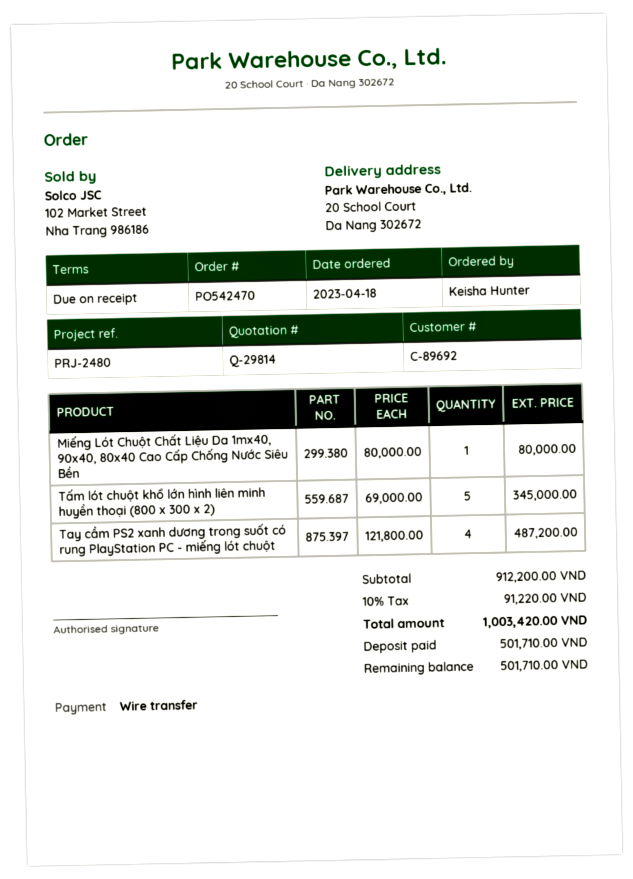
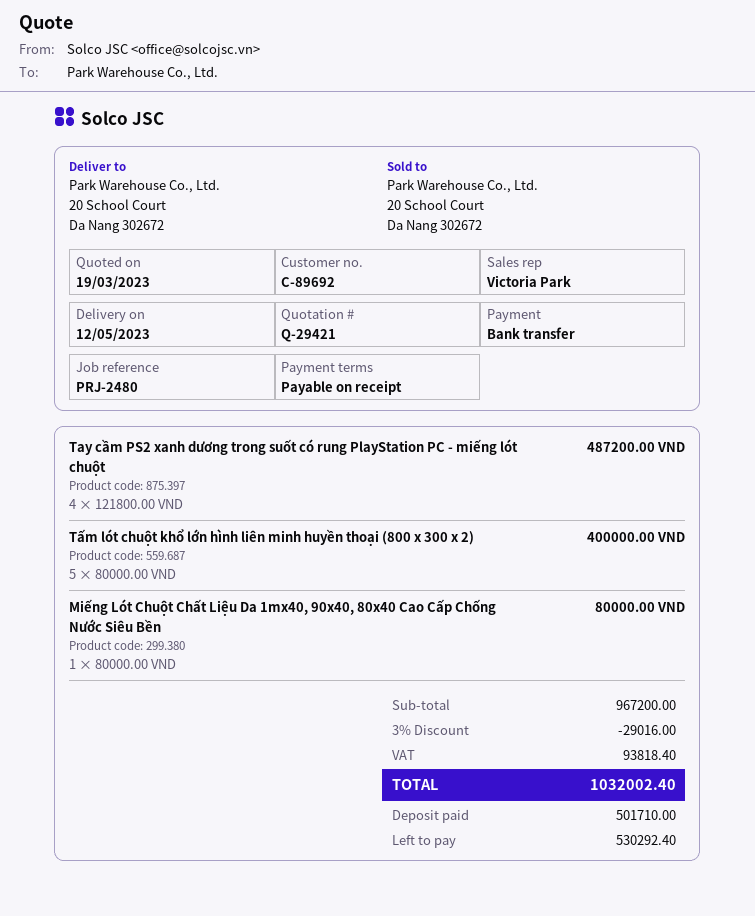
quote number: Q-29814 -> Q-29421
Tấm lót chuột khổ lớn hình liên minh huyền thoại (800 x 300 x 2): 5 x 69000.00 = 345000.00 -> 5 x 80000.00 = 400000.00
subtotal: 912200.00 -> 967200.00
discount: none -> 3% = 29016.00
tax: 91220.00 -> 93818.40
total: 1003420.00 -> 1032002.40
balance: 501710.00 -> 530292.40

